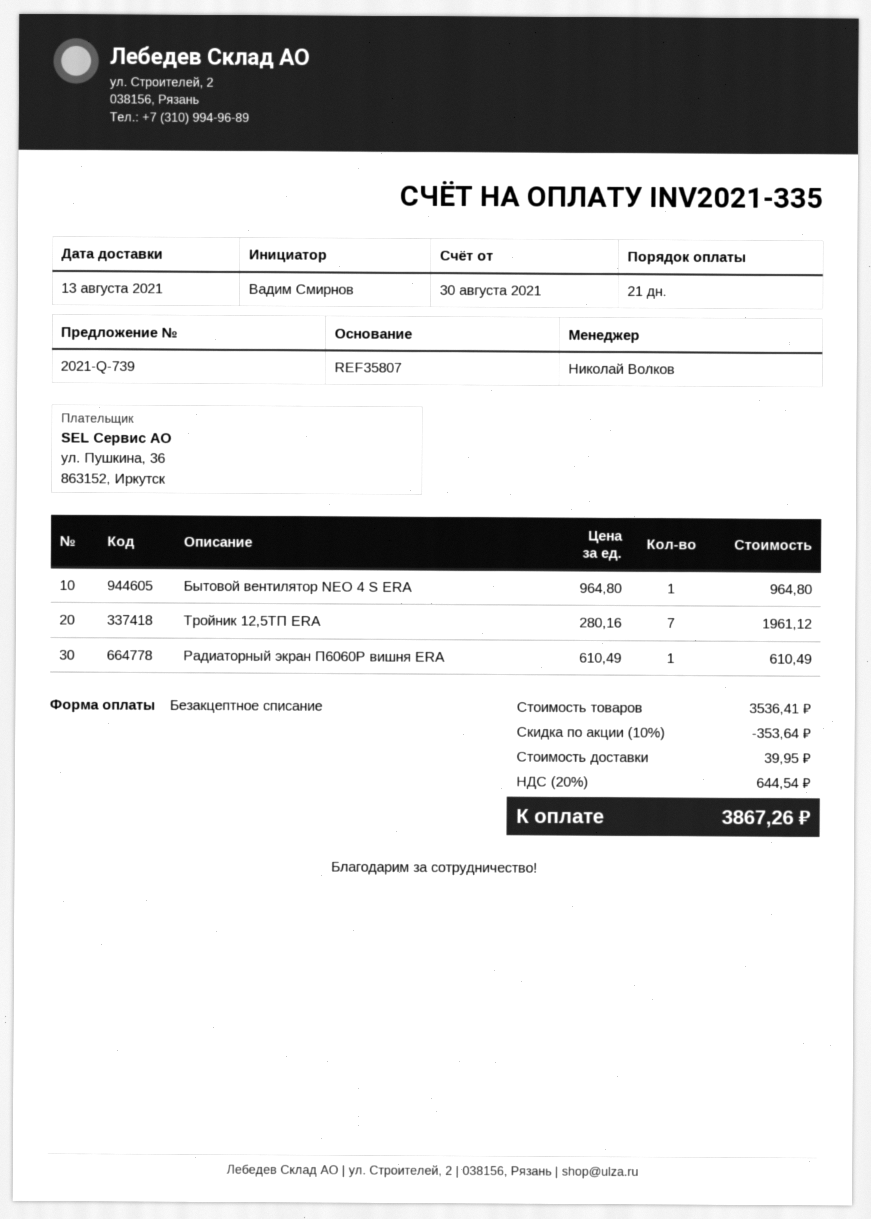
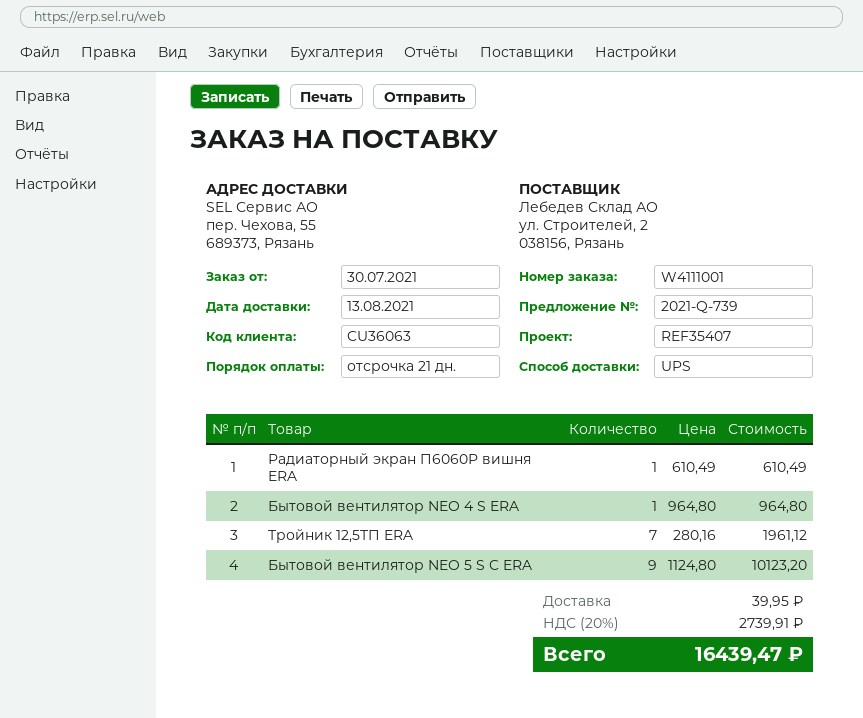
reference: REF35807 -> REF35407
Бытовой вентилятор NEO 5 S C ERA: none -> 9 x 1124.80 = 10123.20
discount: 10% = 353.64 -> none
tax: 20% = 644.54 -> 20% = 2739.91
total: 3867.26 -> 16439.47

